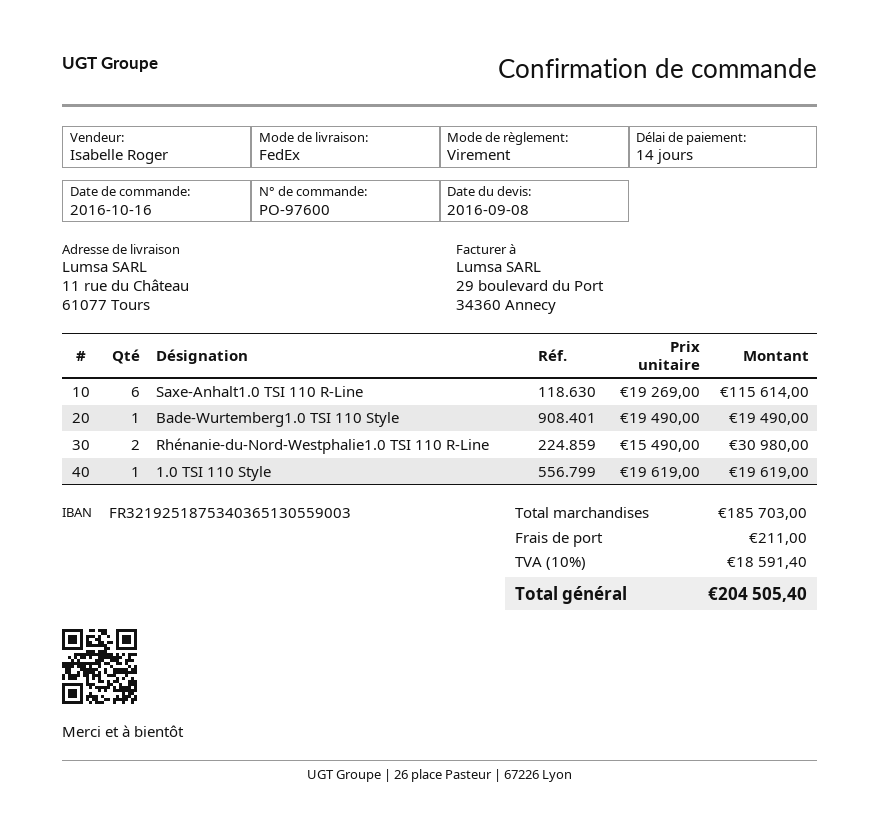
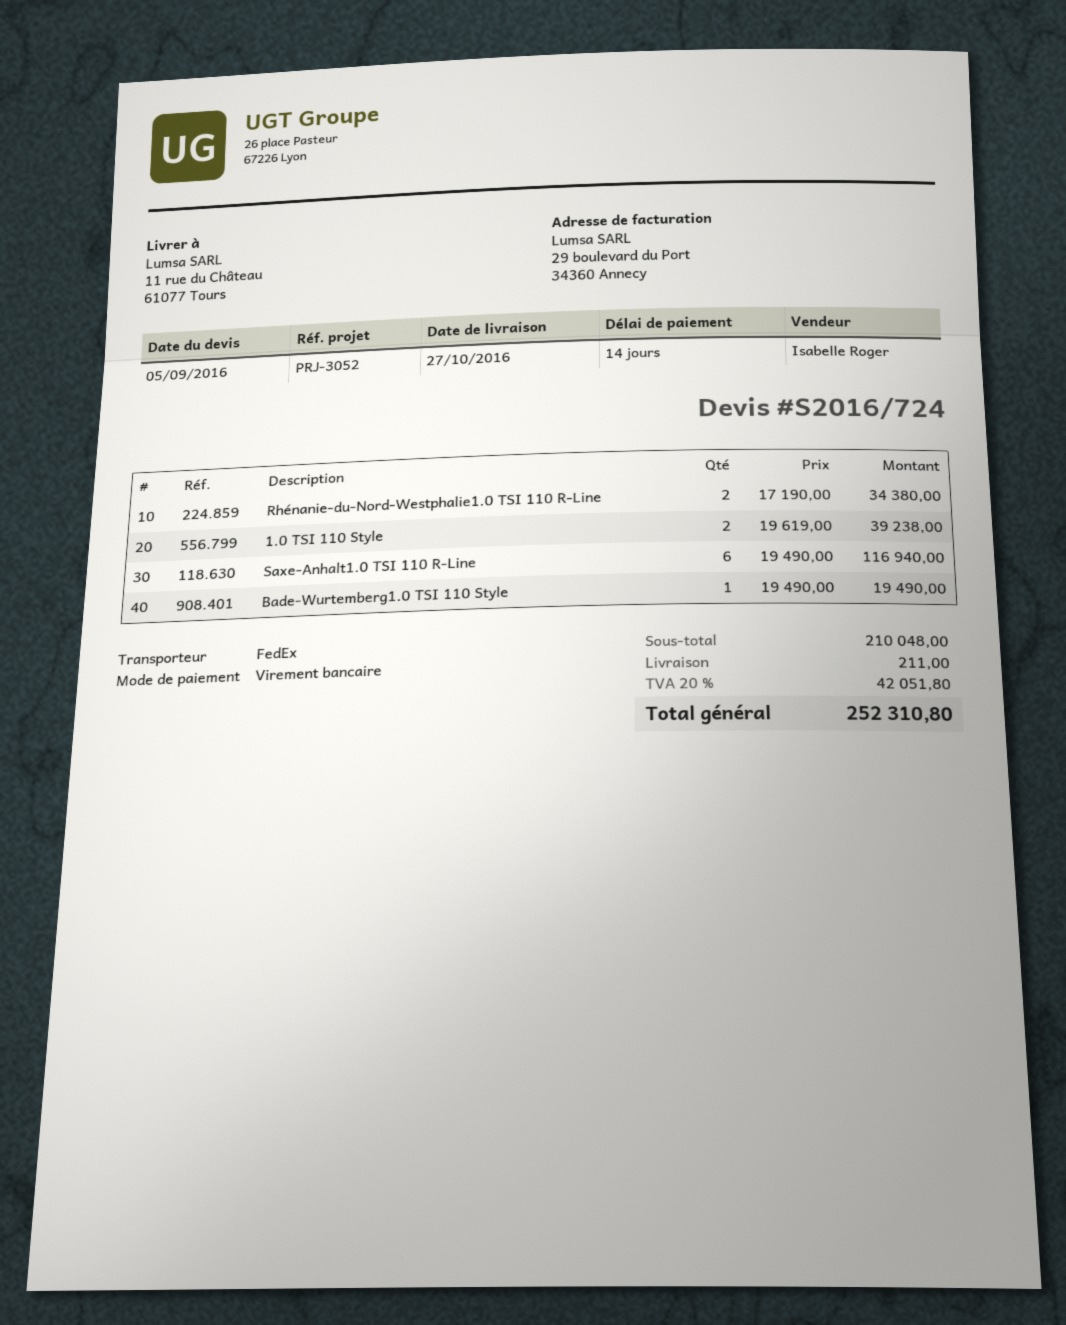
quote date: 2016-09-08 -> 2016-09-05
Saxe-Anhalt1.0 TSI 110 R-Line: 6 x 19269.00 = 115614.00 -> 6 x 19490.00 = 116940.00
Rhénanie-du-Nord-Westphalie1.0 TSI 110 R-Line: 2 x 15490.00 = 30980.00 -> 2 x 17190.00 = 34380.00
1.0 TSI 110 Style: 1 x 19619.00 = 19619.00 -> 2 x 19619.00 = 39238.00
subtotal: 185703.00 -> 210048.00
tax: 10% = 18591.40 -> 20% = 42051.80
total: 204505.40 -> 252310.80

